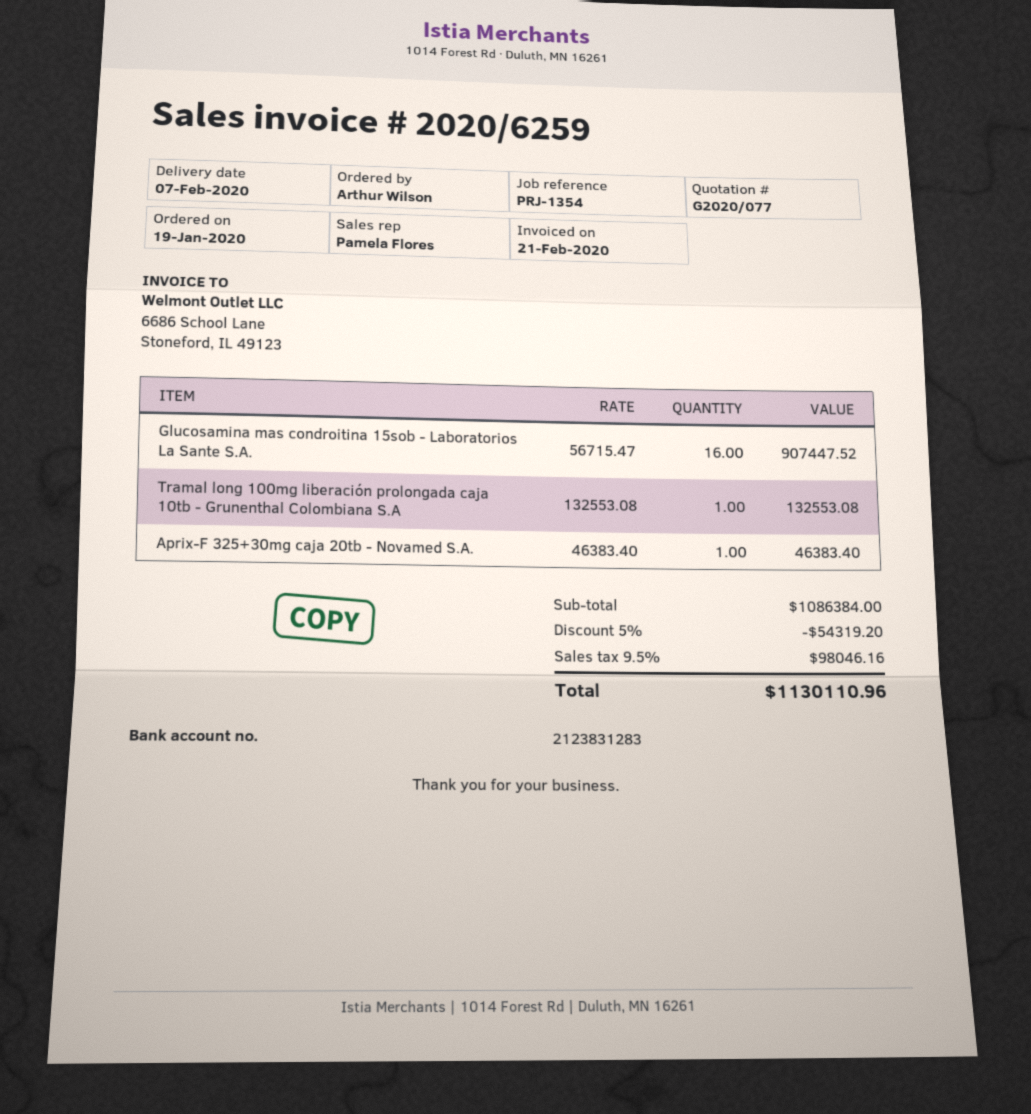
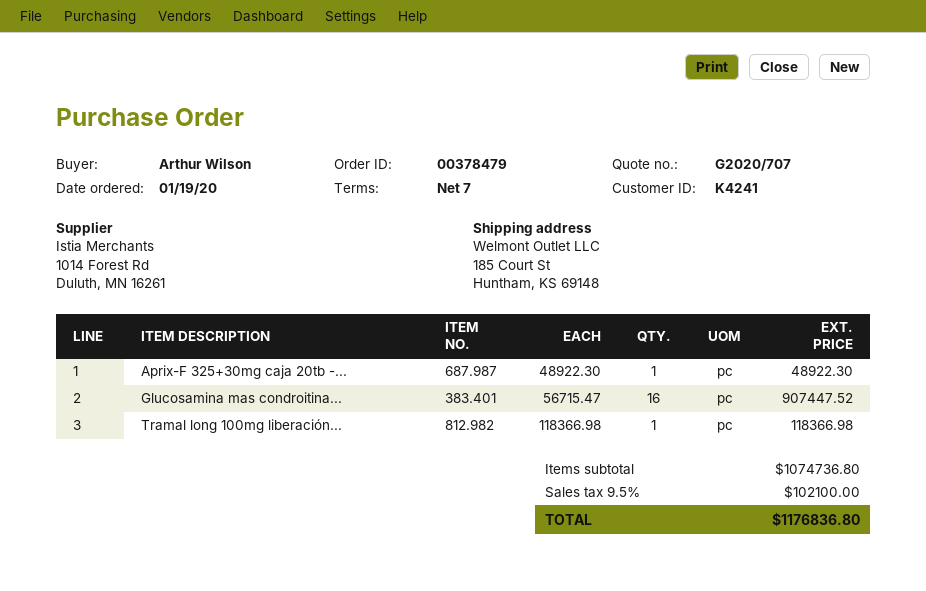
quote number: G2020/077 -> G2020/707
Tramal long 100mg liberación prolongada caja 10tb - Grunenthal Colombiana S.A: 1 x 132553.08 = 132553.08 -> 1 x 118366.98 = 118366.98
Aprix-F 325+30mg caja 20tb - Novamed S.A.: 1 x 46383.40 = 46383.40 -> 1 x 48922.30 = 48922.30
subtotal: 1086384.00 -> 1074736.80
discount: 5% = 54319.20 -> none
tax: 9.5% = 98046.16 -> 9.5% = 102100.00
total: 1130110.96 -> 1176836.80

